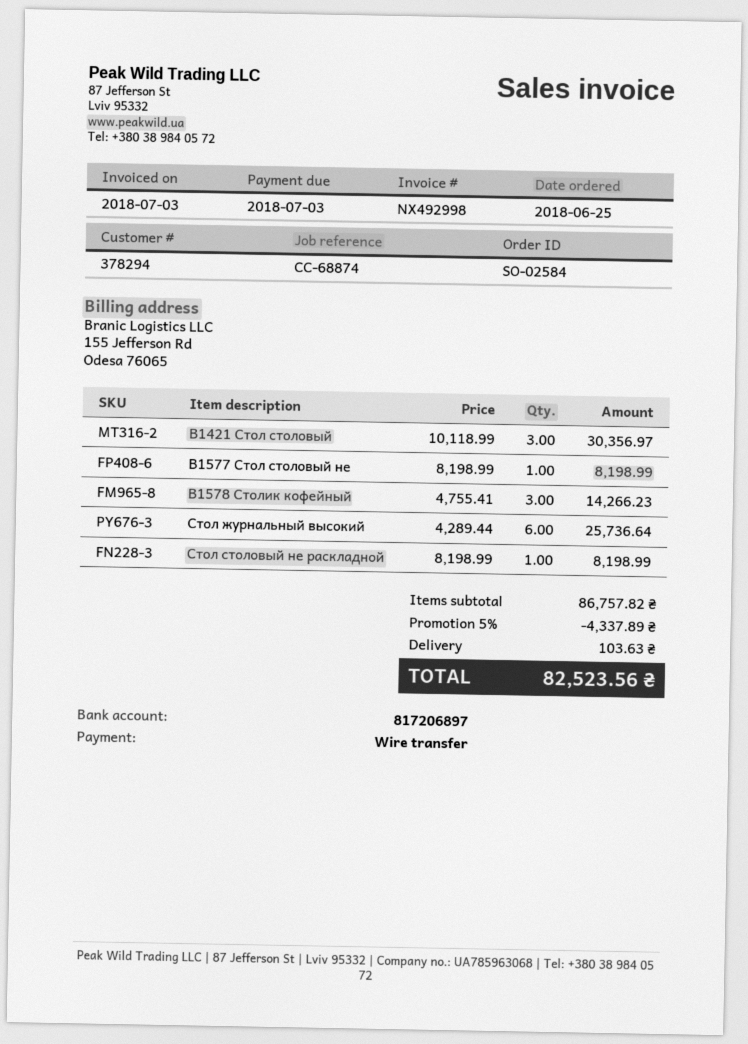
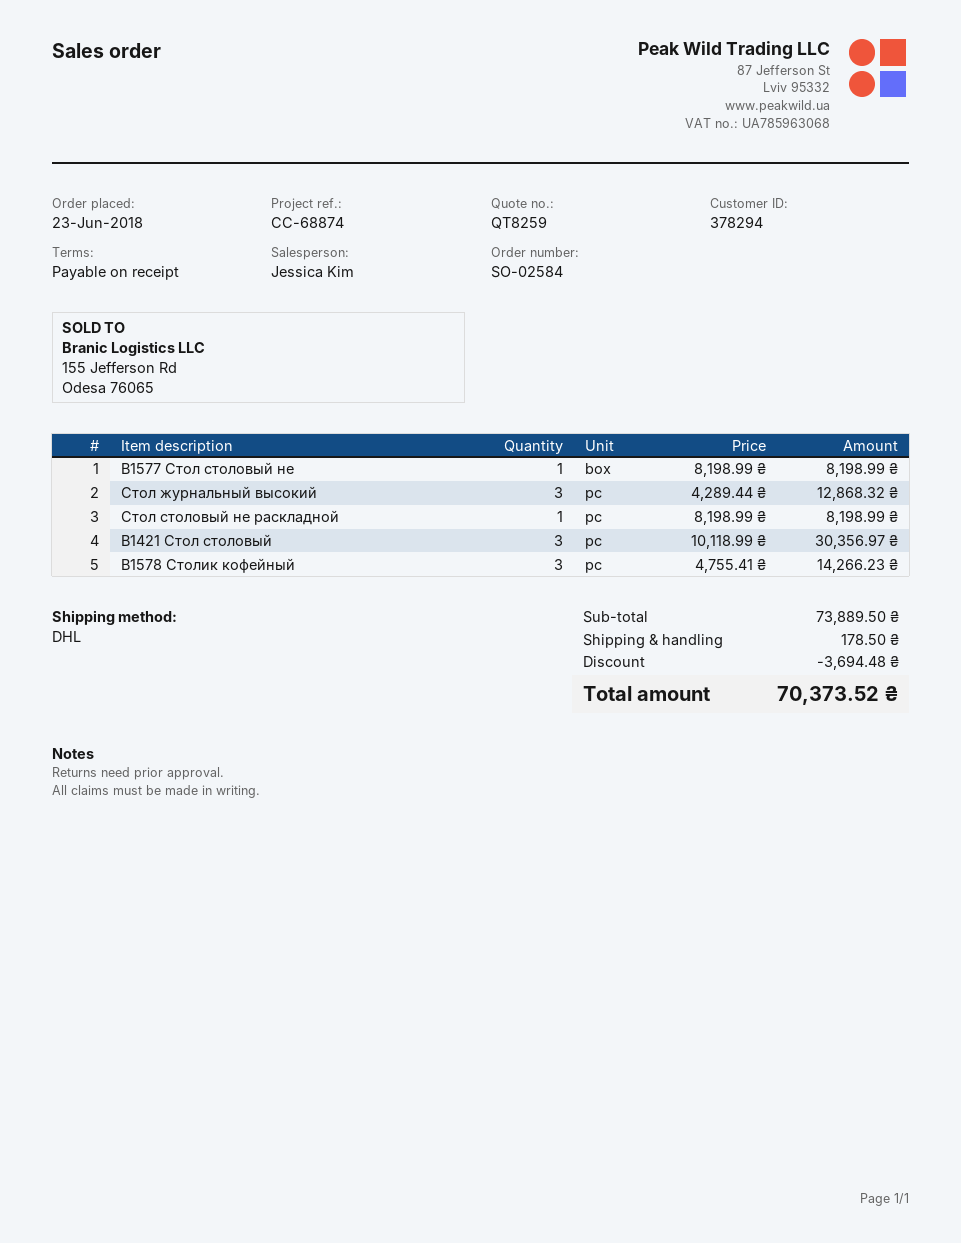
order date: 2018-06-25 -> 2018-06-23
Стол журнальный высокий: 6 x 4289.44 = 25736.64 -> 3 x 4289.44 = 12868.32
subtotal: 86757.82 -> 73889.50
discount: 4337.89 -> 3694.48
shipping: 103.63 -> 178.50
total: 82523.56 -> 70373.52

